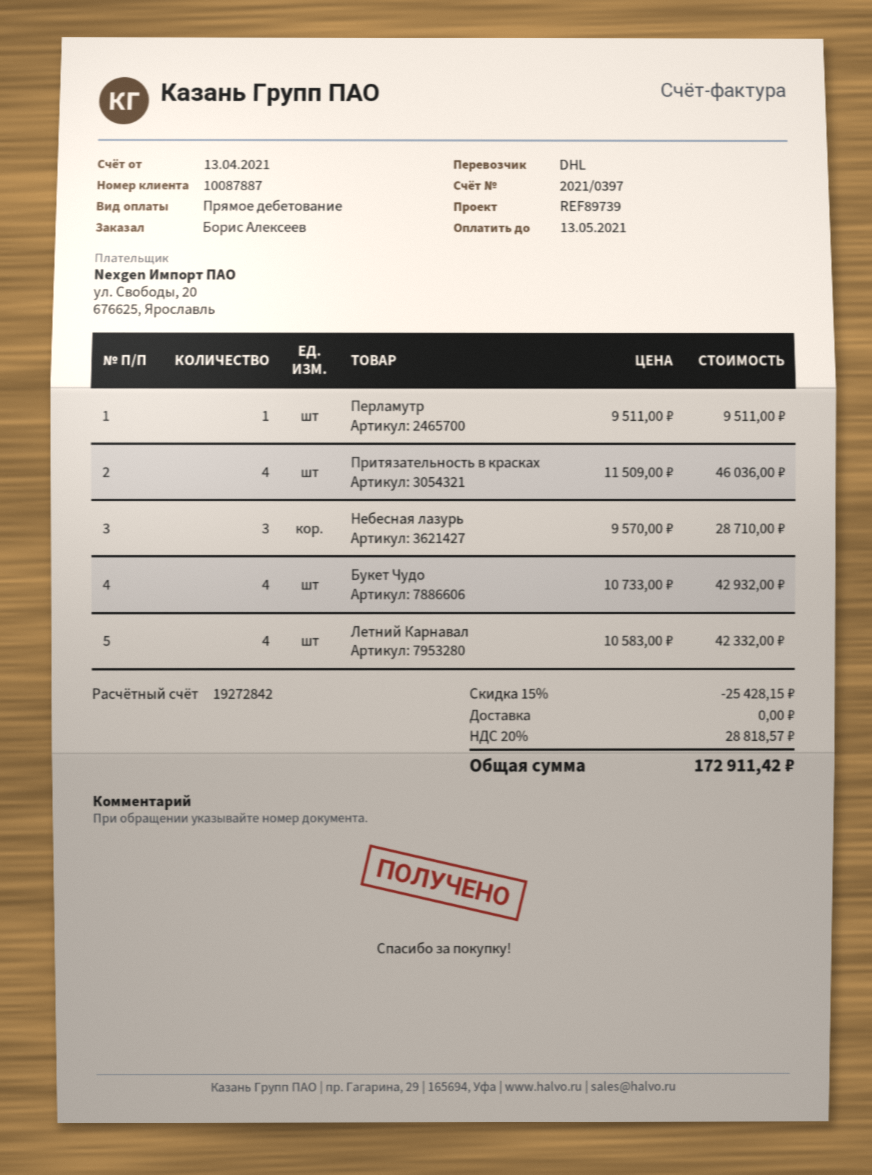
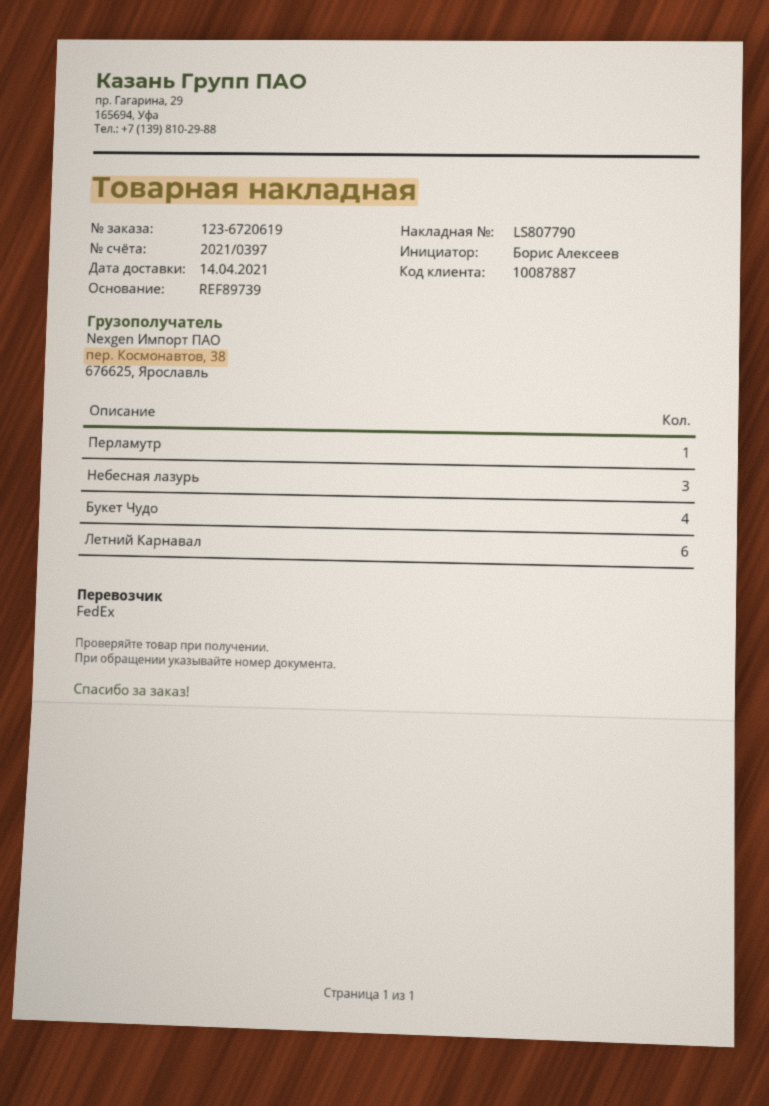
shipping method: DHL -> FedEx
Притязательность в красках: 4 -> none
Летний Карнавал: 4 -> 6

